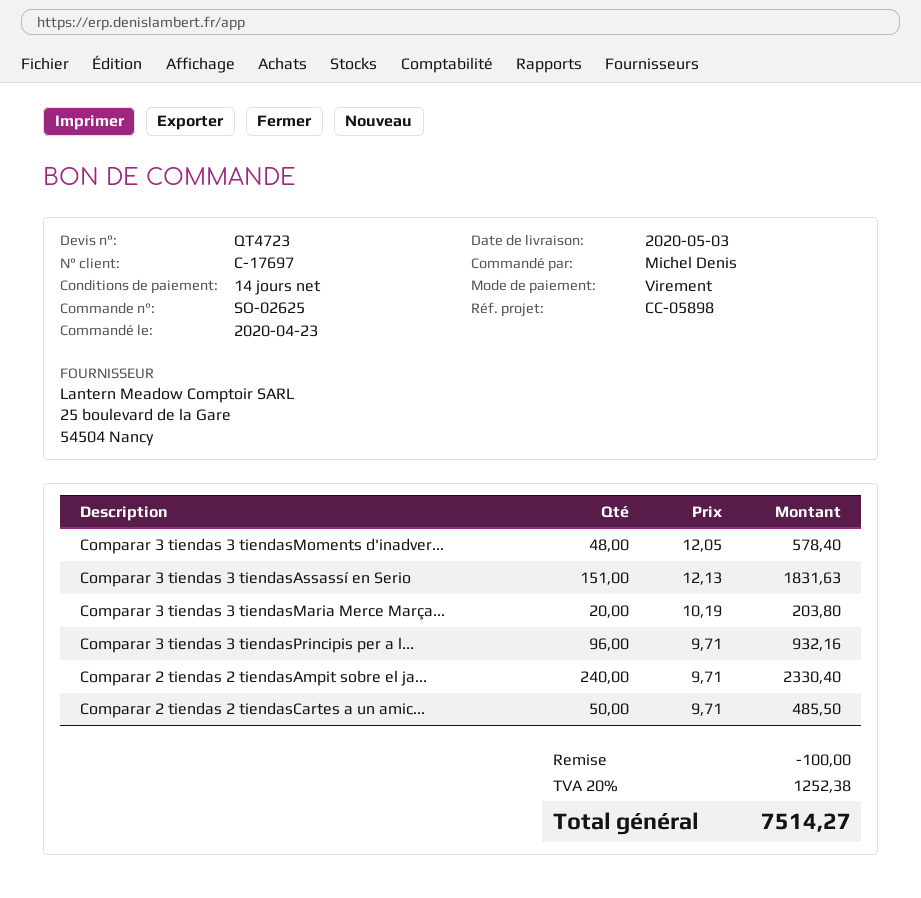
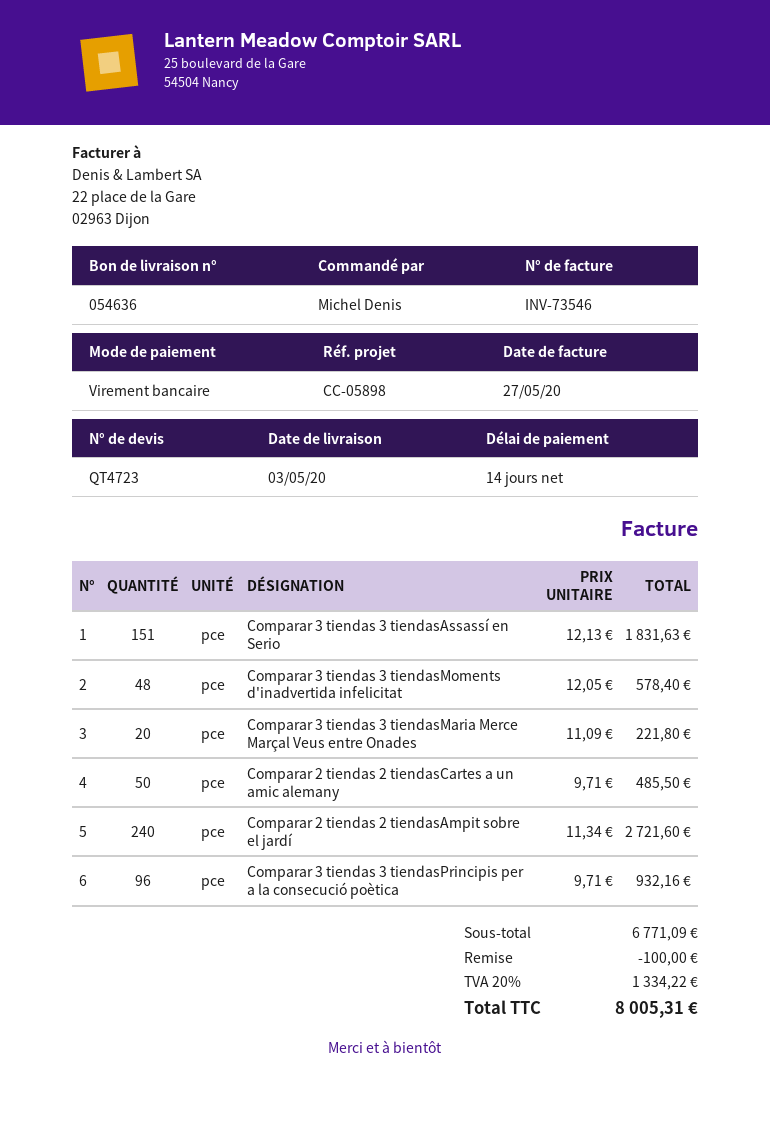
Comparar 3 tiendas 3 tiendasMaria Merce Marça...: 20 x 10.19 = 203.80 -> 20 x 11.09 = 221.80
Comparar 2 tiendas 2 tiendasAmpit sobre el ja...: 240 x 9.71 = 2330.40 -> 240 x 11.34 = 2721.60
tax: 20% = 1252.38 -> 20% = 1334.22
total: 7514.27 -> 8005.31

